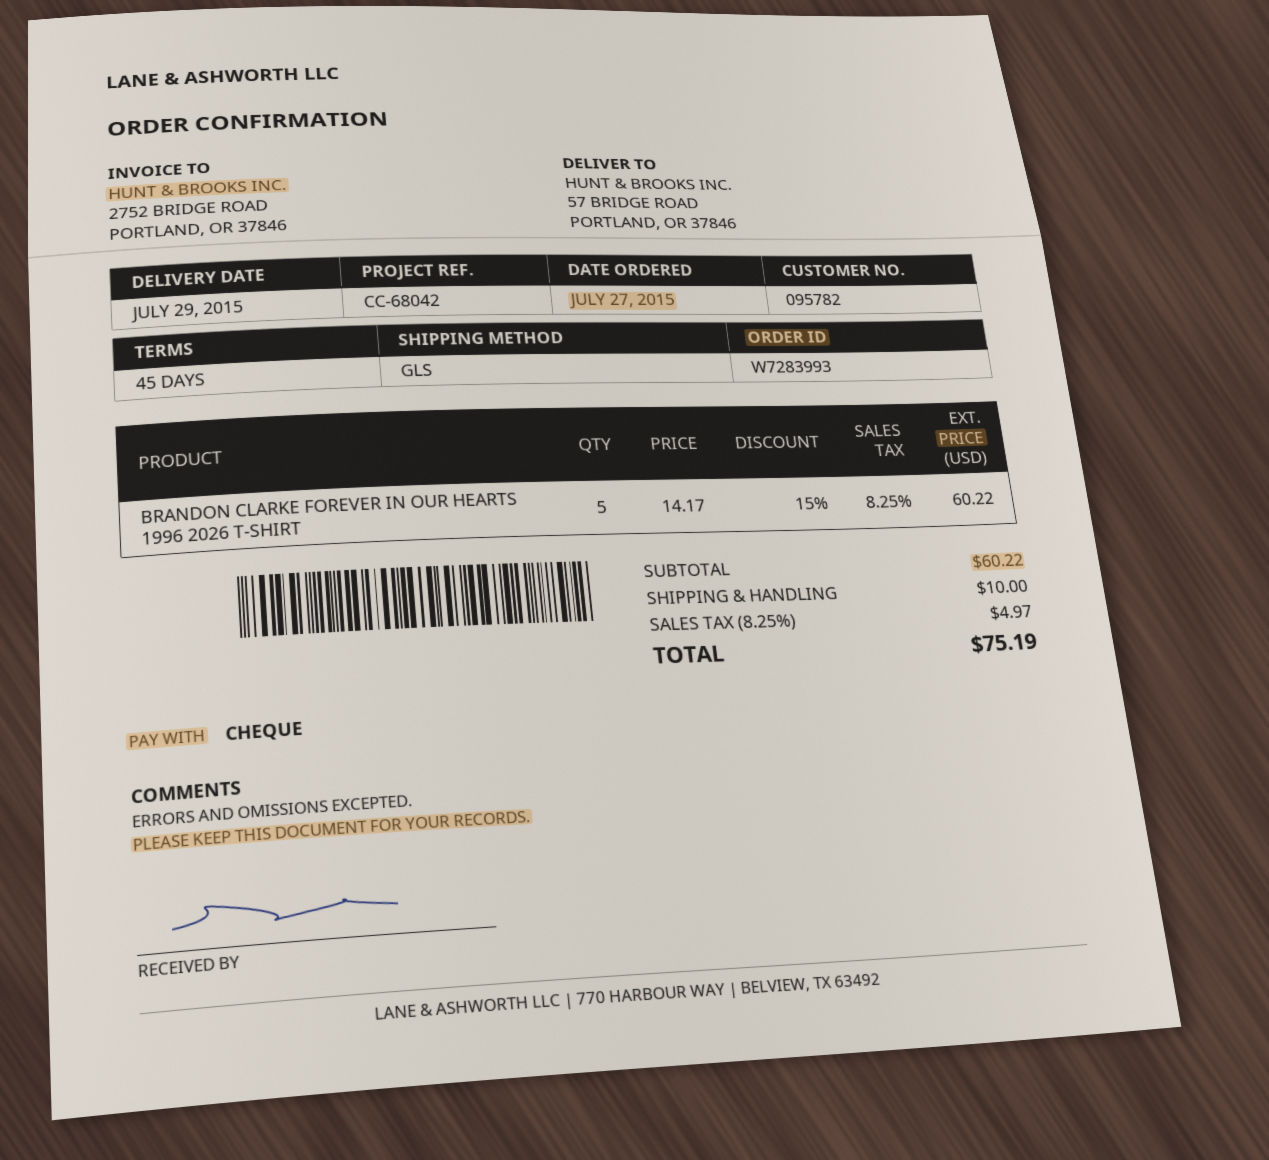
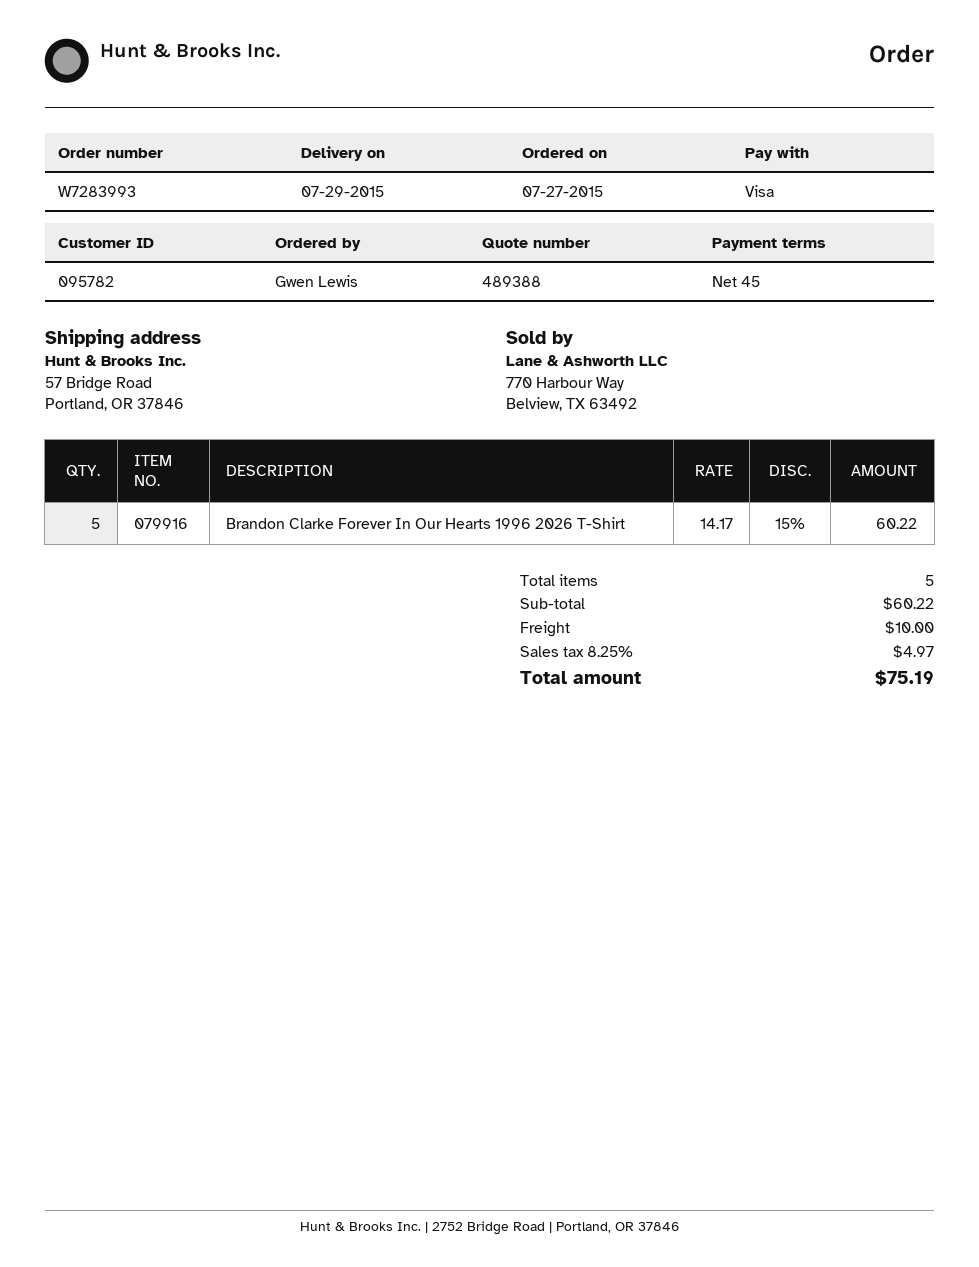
payment method: cheque -> Visa

